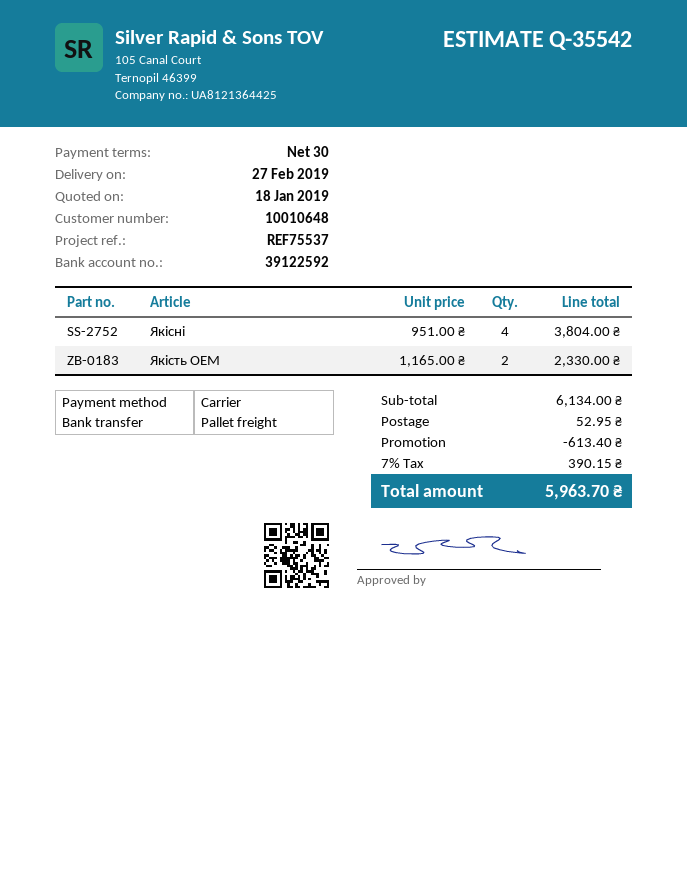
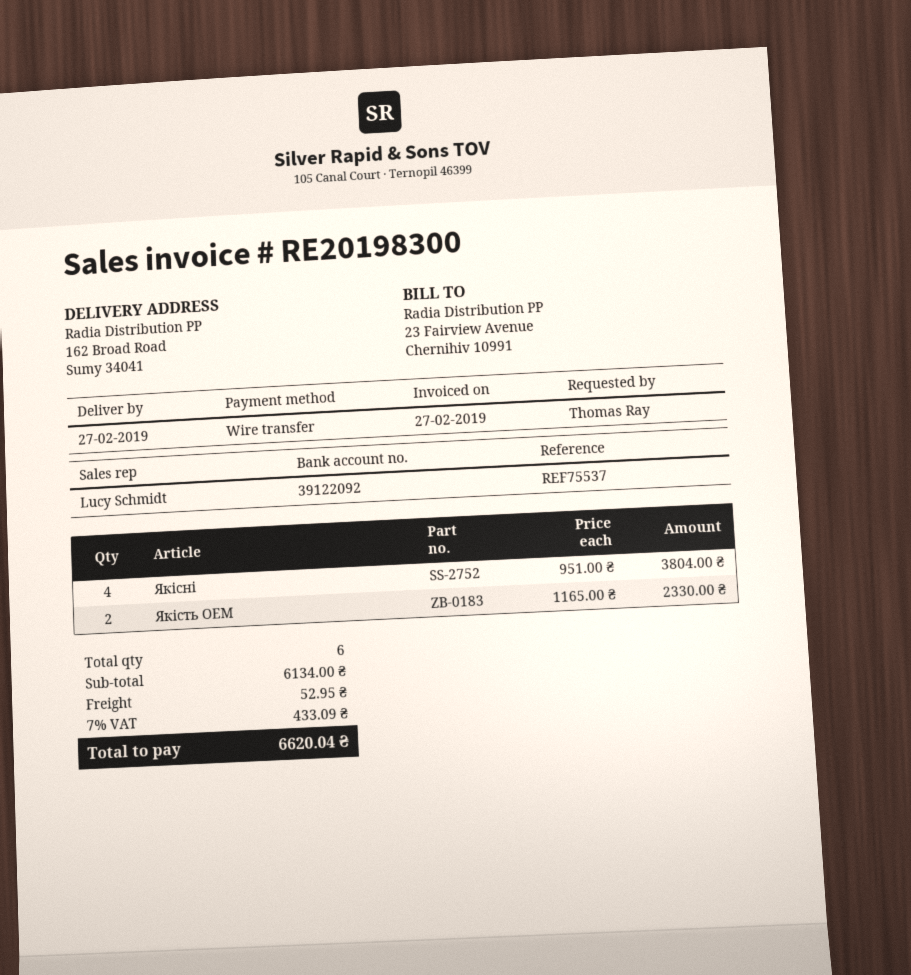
bank account: 39122592 -> 39122092
discount: 613.40 -> none
tax: 7% = 390.15 -> 7% = 433.09
total: 5963.70 -> 6620.04

